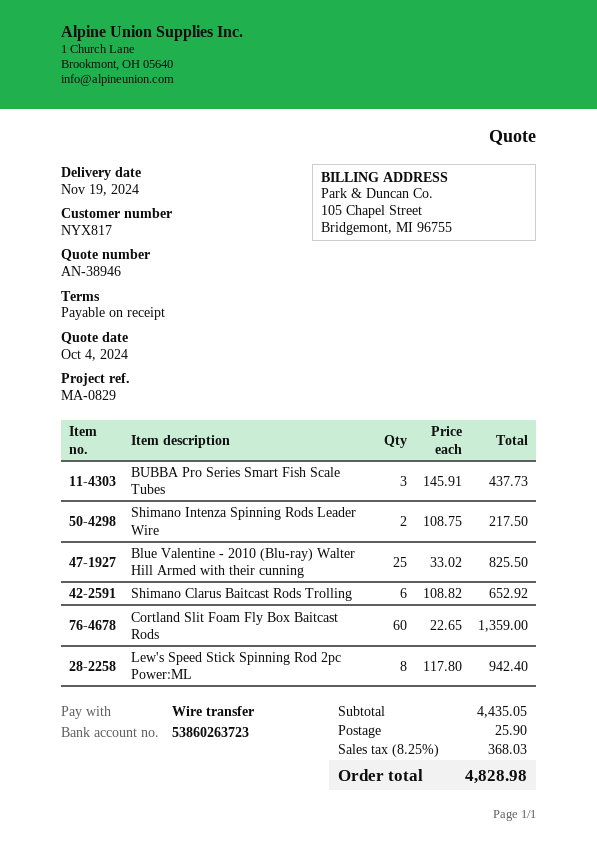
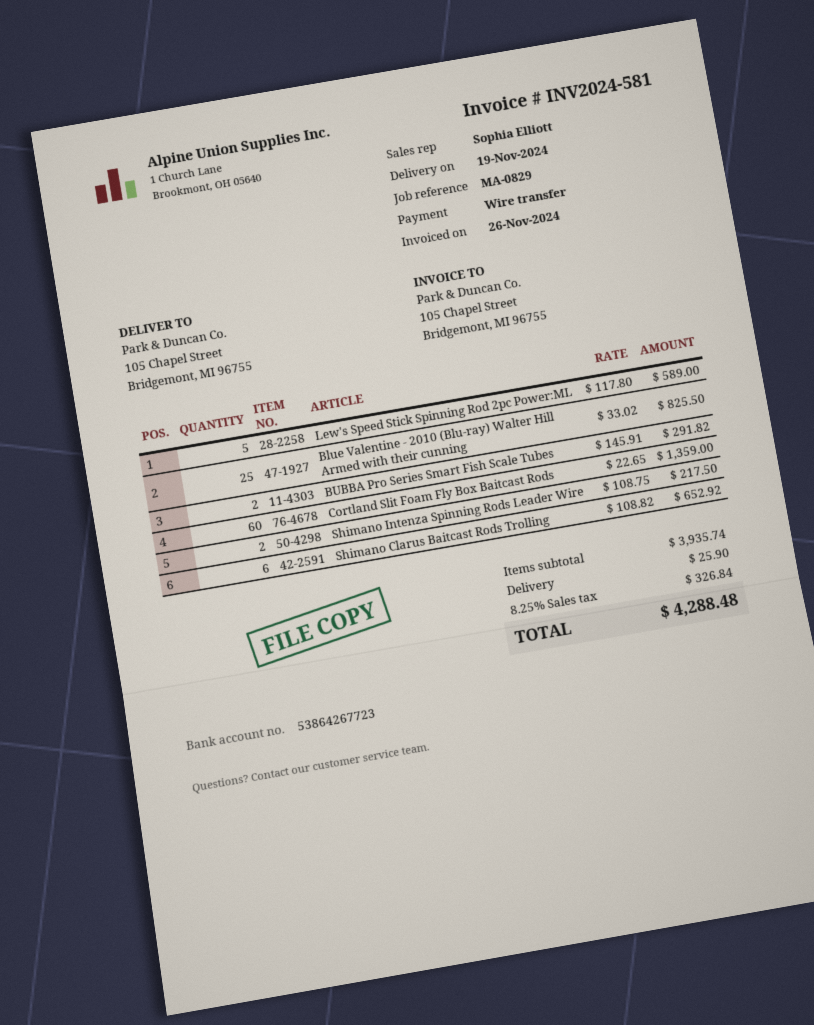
bank account: 53860263723 -> 53864267723
BUBBA Pro Series Smart Fish Scale Tubes: 3 x 145.91 = 437.73 -> 2 x 145.91 = 291.82
Lew's Speed Stick Spinning Rod 2pc Power:ML: 8 x 117.80 = 942.40 -> 5 x 117.80 = 589.00
subtotal: 4435.05 -> 3935.74
tax: 8.25% = 368.03 -> 8.25% = 326.84
total: 4828.98 -> 4288.48

